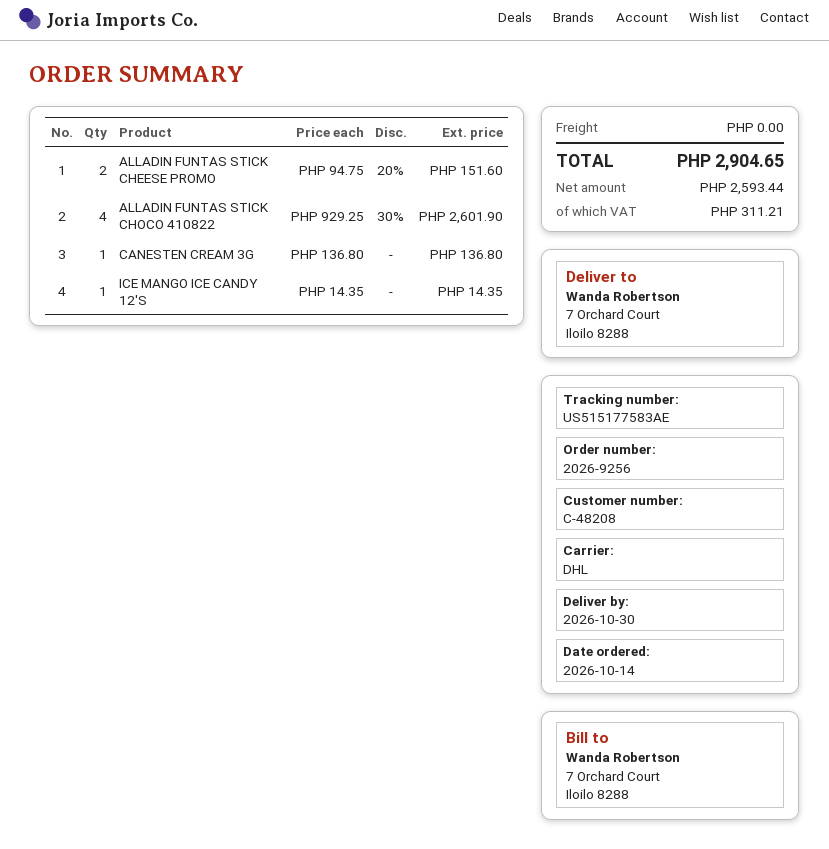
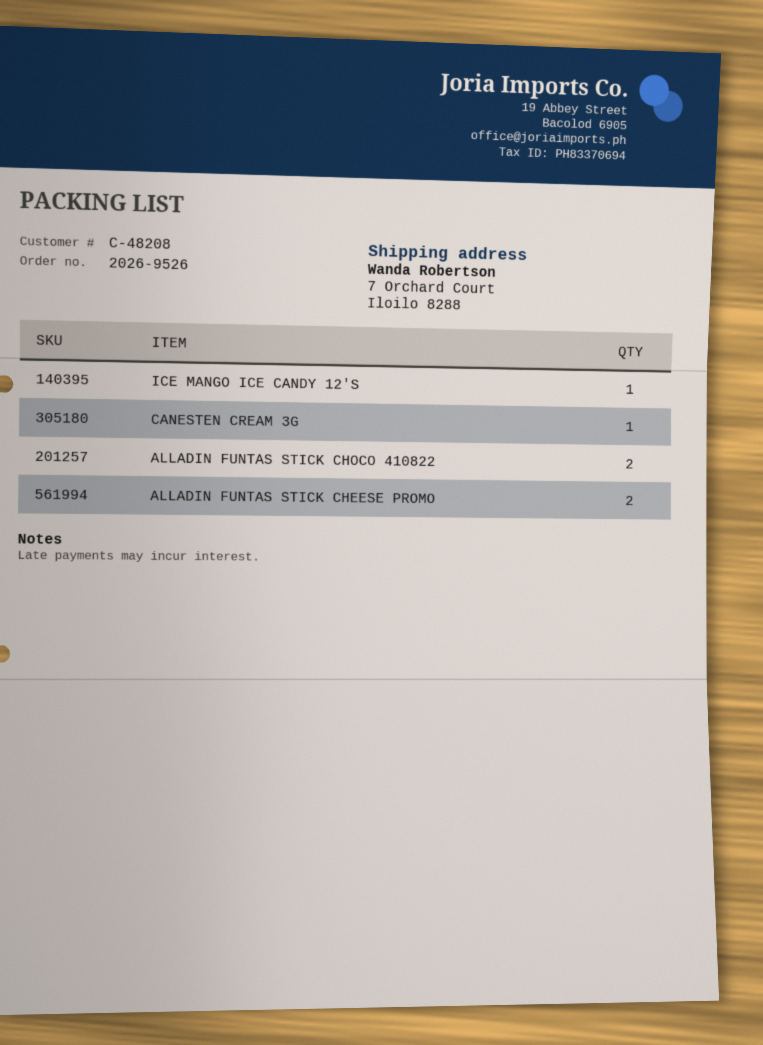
order number: 2026-9256 -> 2026-9526
ALLADIN FUNTAS STICK CHOCO 410822: 4 -> 2

